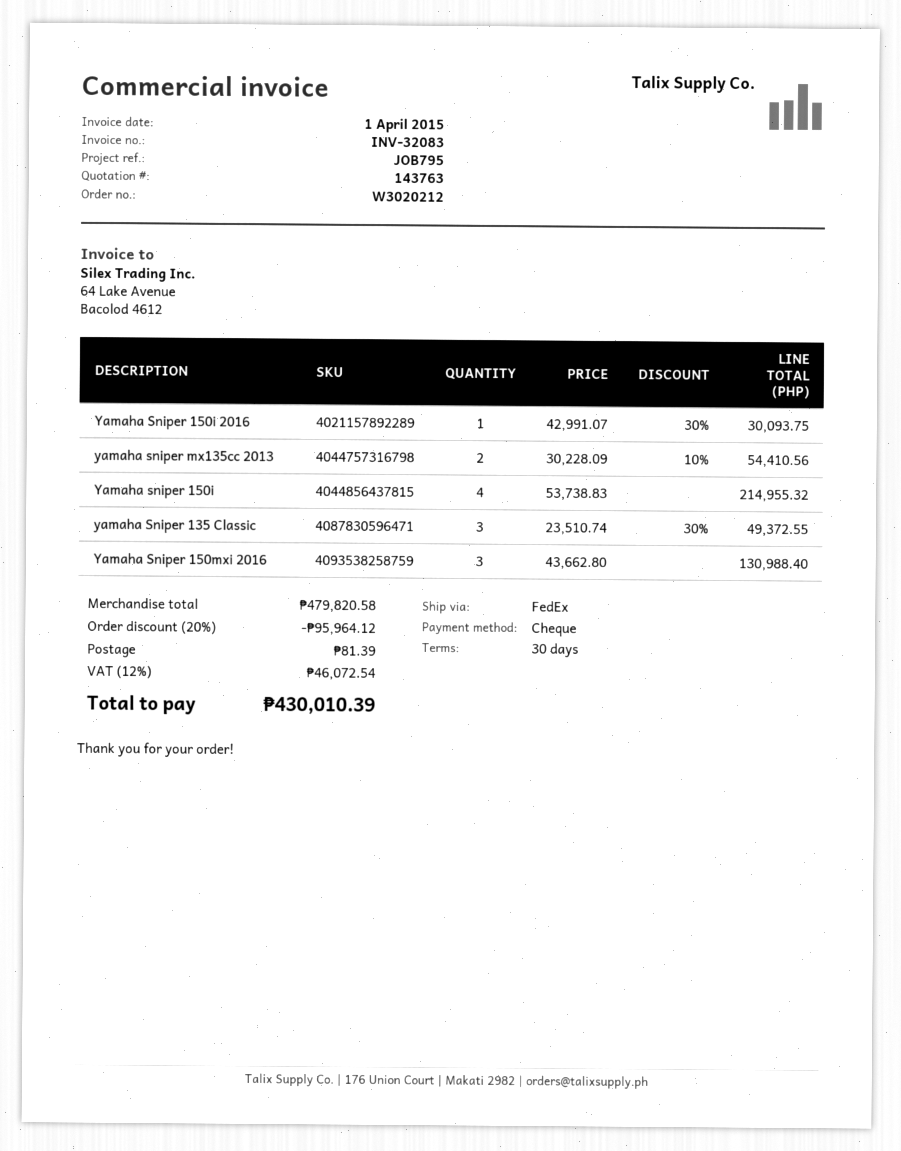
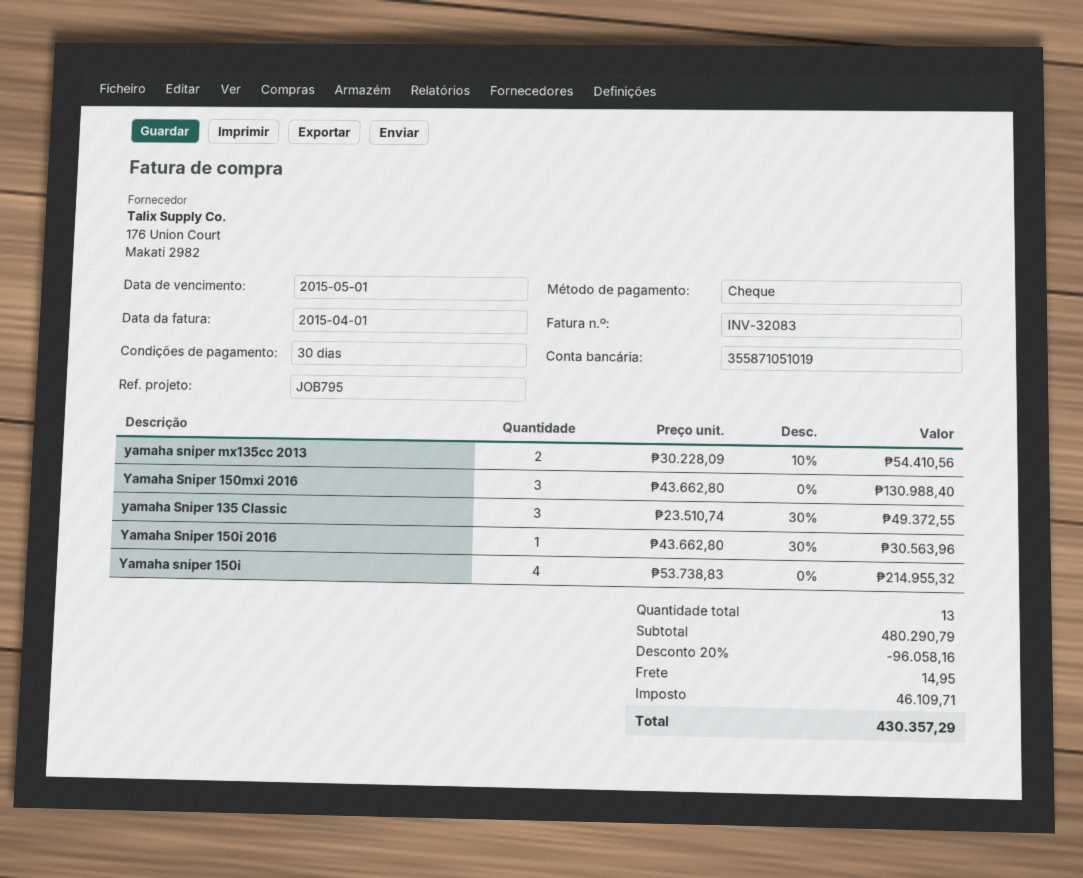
Yamaha Sniper 150i 2016: 1 x 42991.07 - 30% = 30093.75 -> 1 x 43662.80 - 30% = 30563.96
subtotal: 479820.58 -> 480290.79
discount: 20% = 95964.12 -> 20% = 96058.16
shipping: 81.39 -> 14.95
tax: 46072.54 -> 46109.71
total: 430010.39 -> 430357.29

